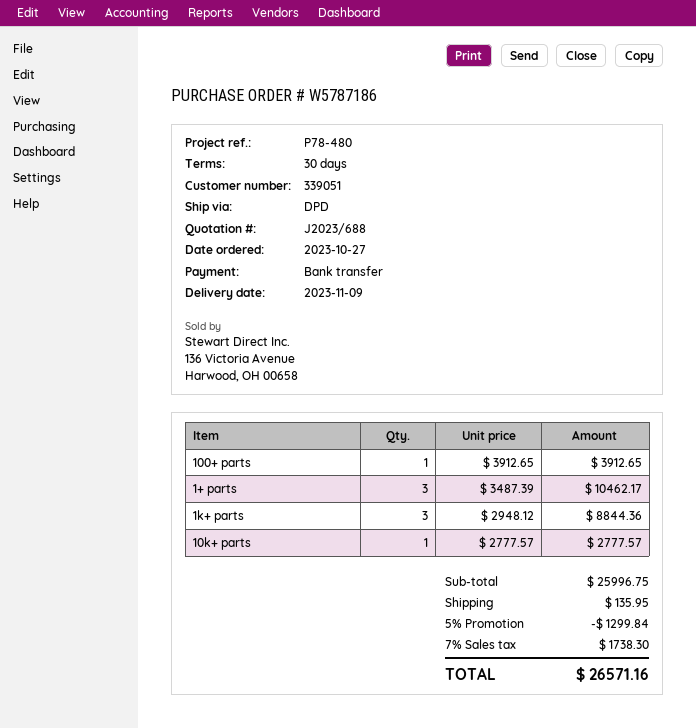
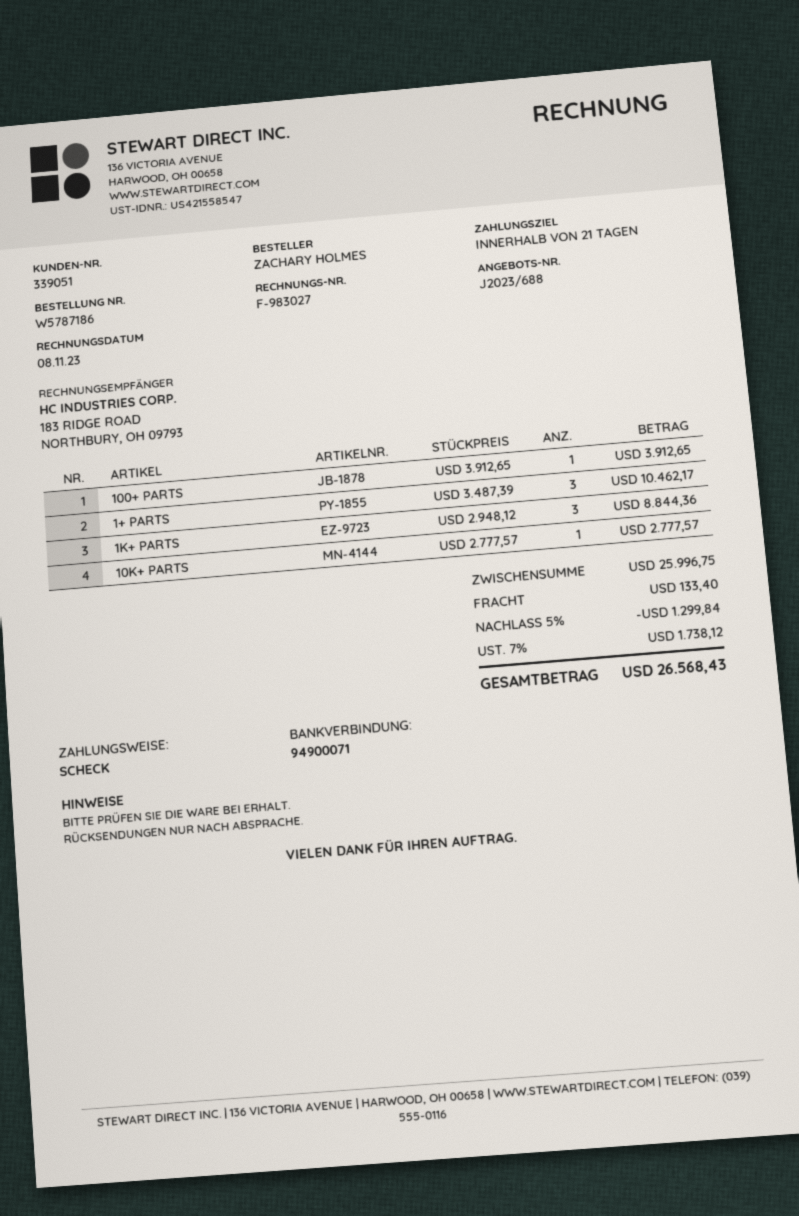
payment terms: 30 days -> 21 days
payment method: bank transfer -> cheque
shipping: 135.95 -> 133.40
tax: 7% = 1738.30 -> 7% = 1738.12
total: 26571.16 -> 26568.43

